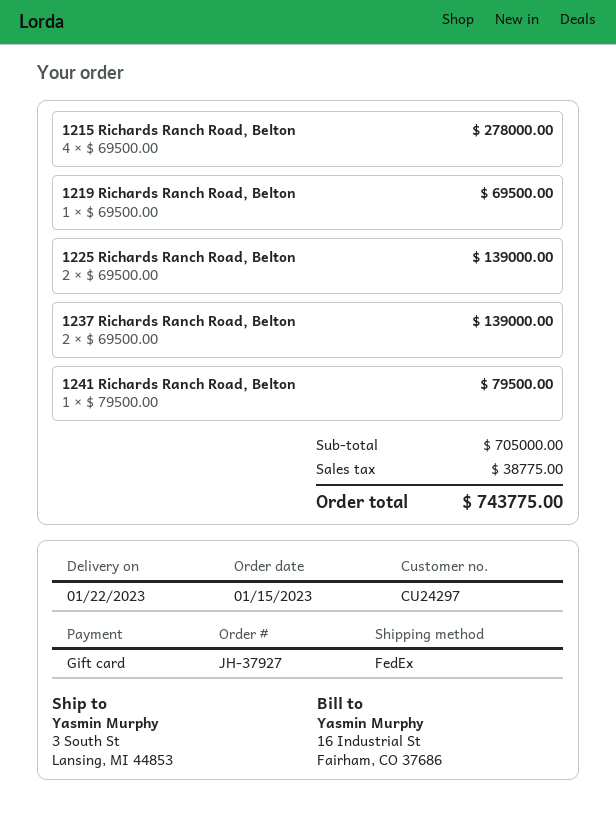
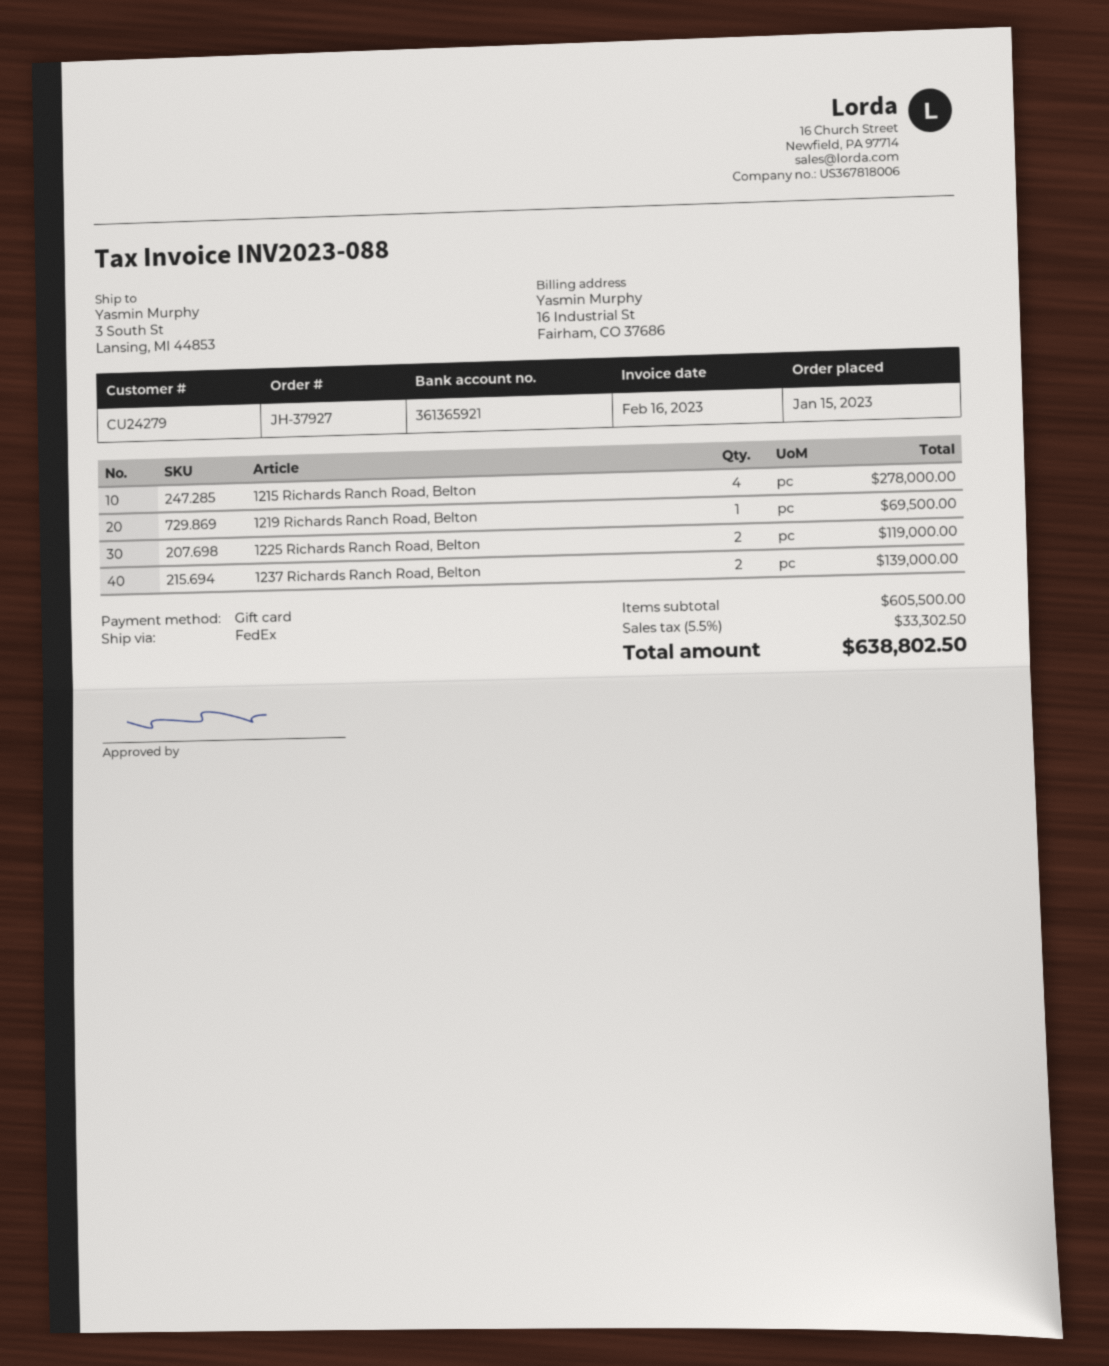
customer number: CU24297 -> CU24279
1225 Richards Ranch Road, Belton: 2 for 139000.00 -> 2 for 119000.00
1241 Richards Ranch Road, Belton: 1 for 79500.00 -> none
subtotal: 705000.00 -> 605500.00
tax: 38775.00 -> 33302.50
total: 743775.00 -> 638802.50

